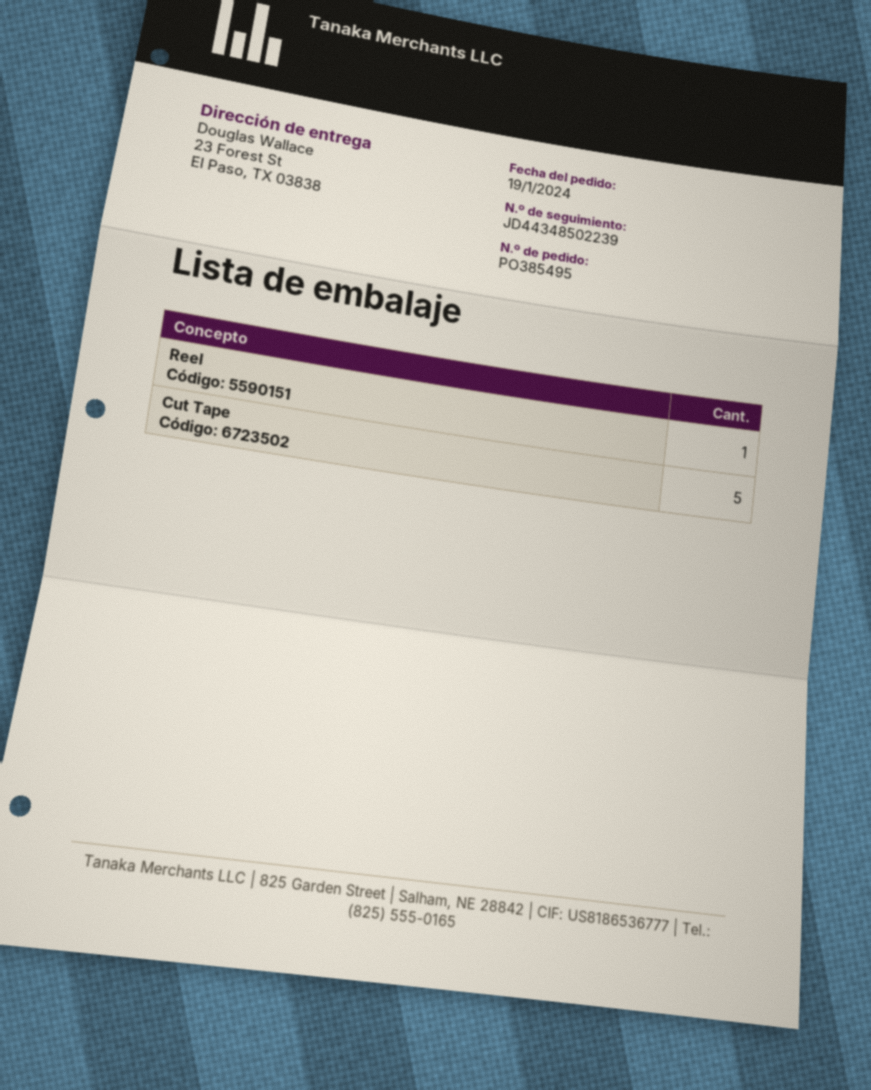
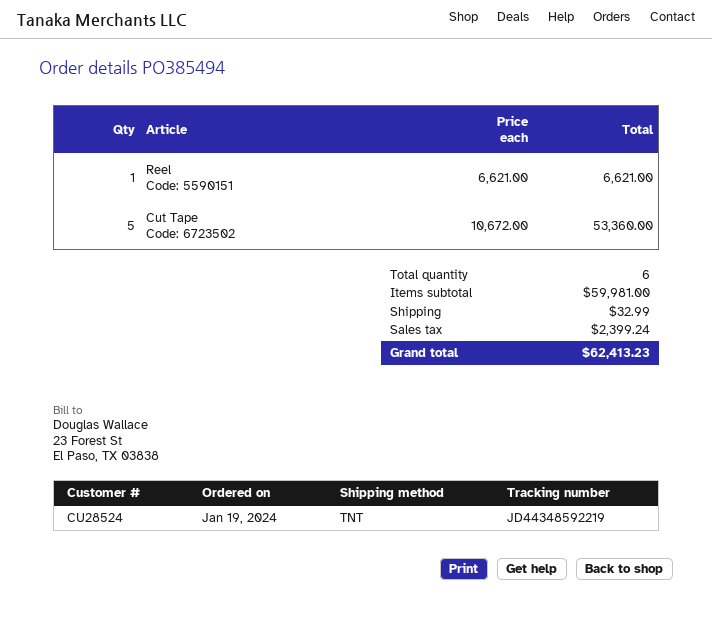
order number: PO385495 -> PO385494
tracking number: JD44348502239 -> JD44348592219

